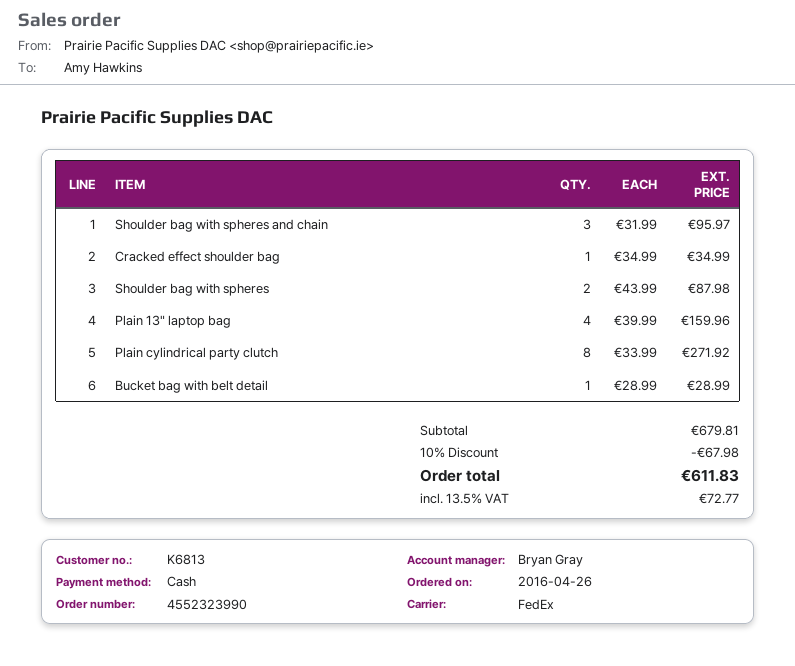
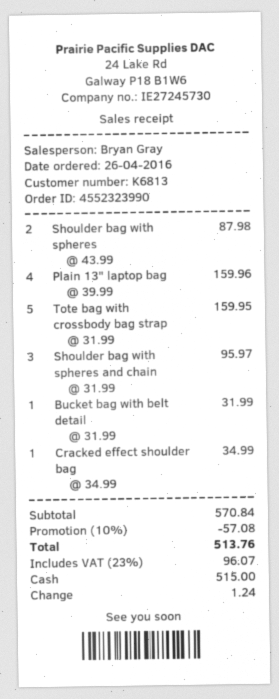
Plain cylindrical party clutch: 8 x 33.99 = 271.92 -> none
Bucket bag with belt detail: 1 x 28.99 = 28.99 -> 1 x 31.99 = 31.99
Tote bag with crossbody bag strap: none -> 5 x 31.99 = 159.95
subtotal: 679.81 -> 570.84
discount: 10% = 67.98 -> 10% = 57.08
tax: 13.5% = 72.77 -> 23% = 96.07
total: 611.83 -> 513.76

